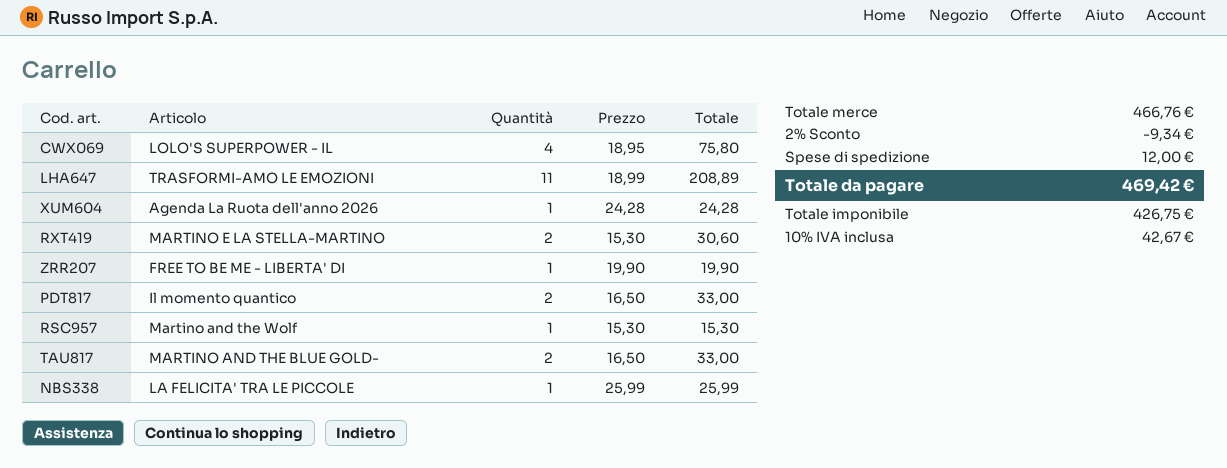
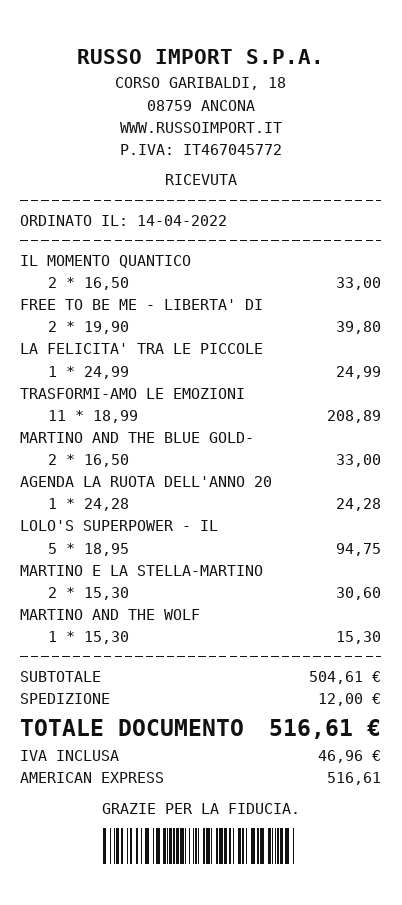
LOLO'S SUPERPOWER - IL: 4 x 18.95 = 75.80 -> 5 x 18.95 = 94.75
FREE TO BE ME - LIBERTA' DI: 1 x 19.90 = 19.90 -> 2 x 19.90 = 39.80
LA FELICITA' TRA LE PICCOLE: 1 x 25.99 = 25.99 -> 1 x 24.99 = 24.99
subtotal: 466.76 -> 504.61
discount: 2% = 9.34 -> none
tax: 42.67 -> 46.96
total: 469.42 -> 516.61

